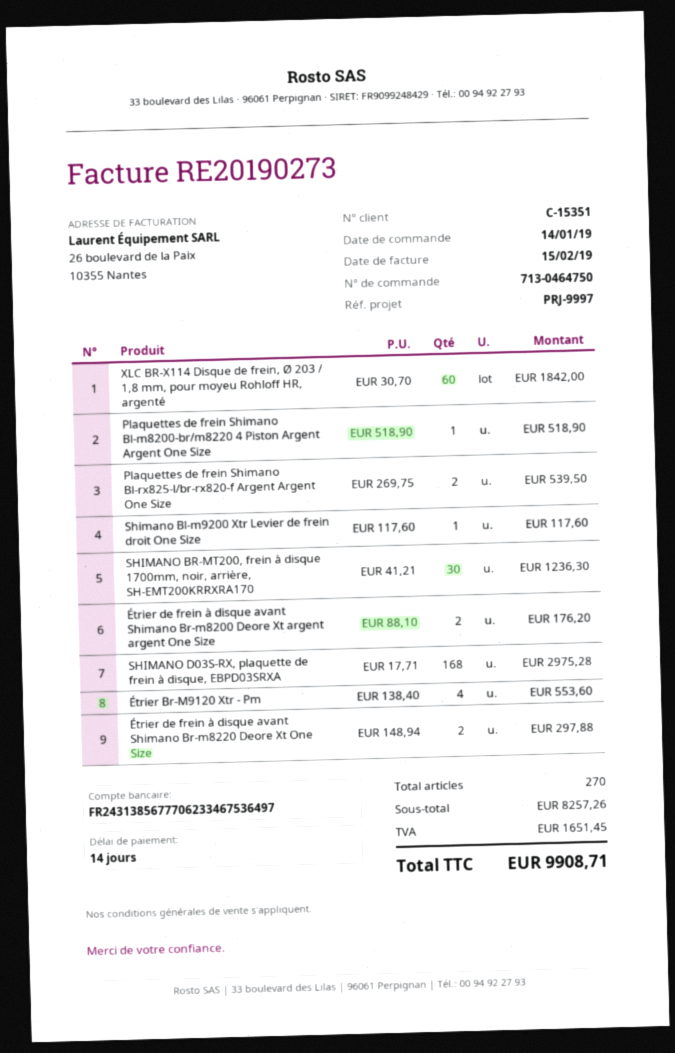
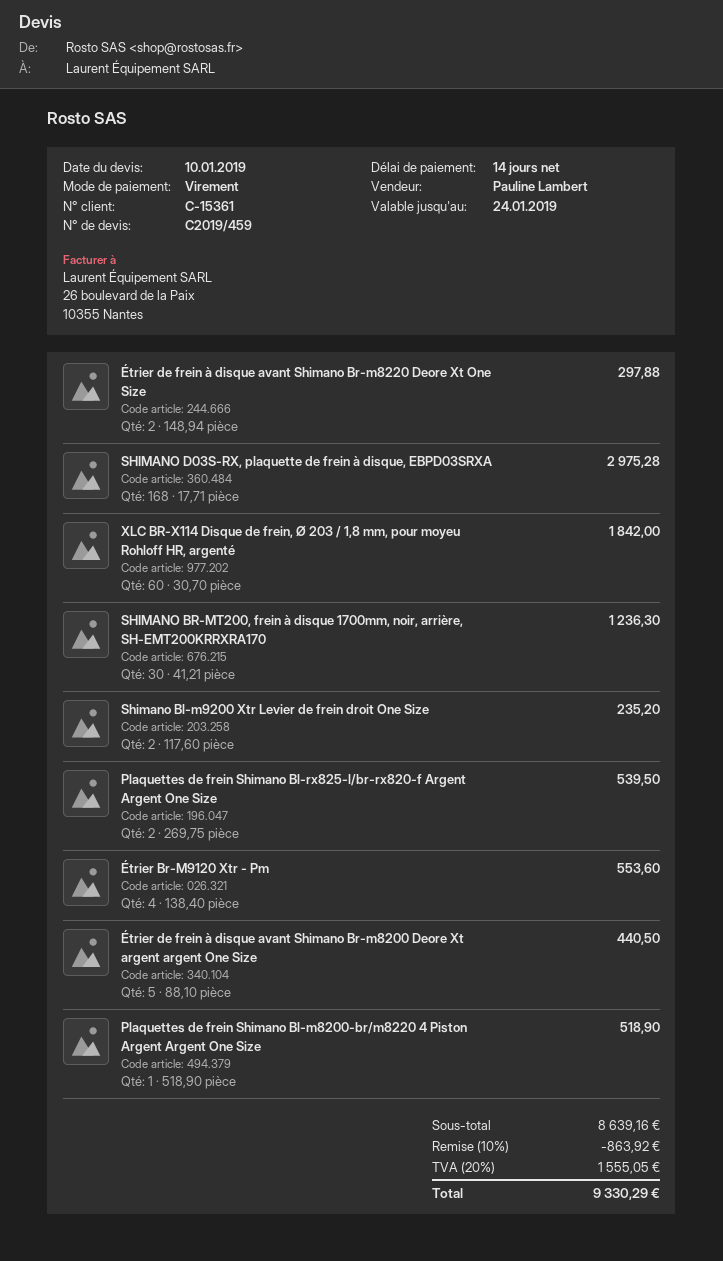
customer number: C-15351 -> C-15361
Shimano Bl-m9200 Xtr Levier de frein droit One Size: 1 x 117.60 = 117.60 -> 2 x 117.60 = 235.20
Étrier de frein à disque avant Shimano Br-m8200 Deore Xt argent argent One Size: 2 x 88.10 = 176.20 -> 5 x 88.10 = 440.50
subtotal: 8257.26 -> 8639.16
discount: none -> 10% = 863.92
tax: 1651.45 -> 1555.05
total: 9908.71 -> 9330.29

